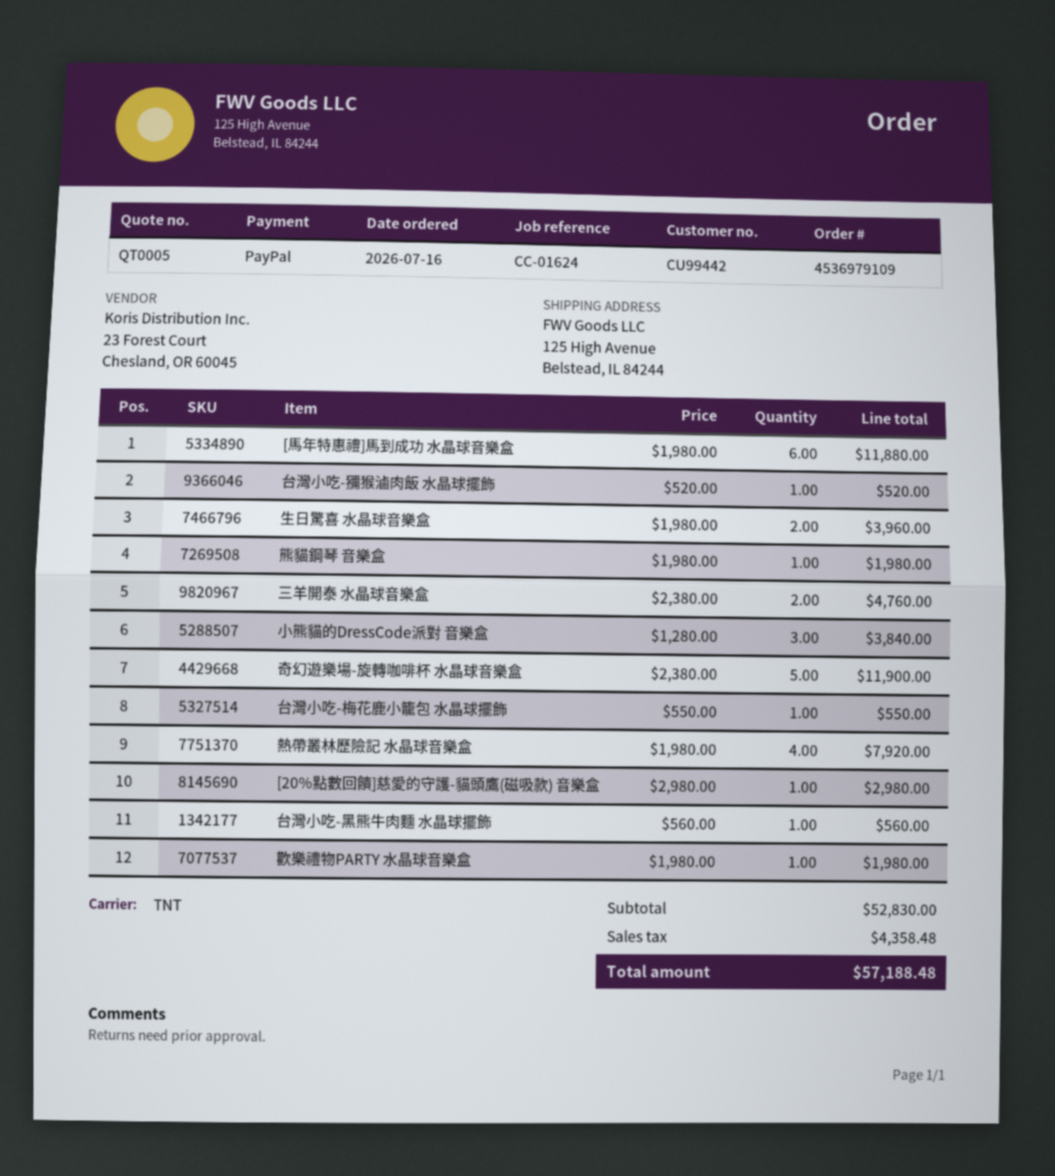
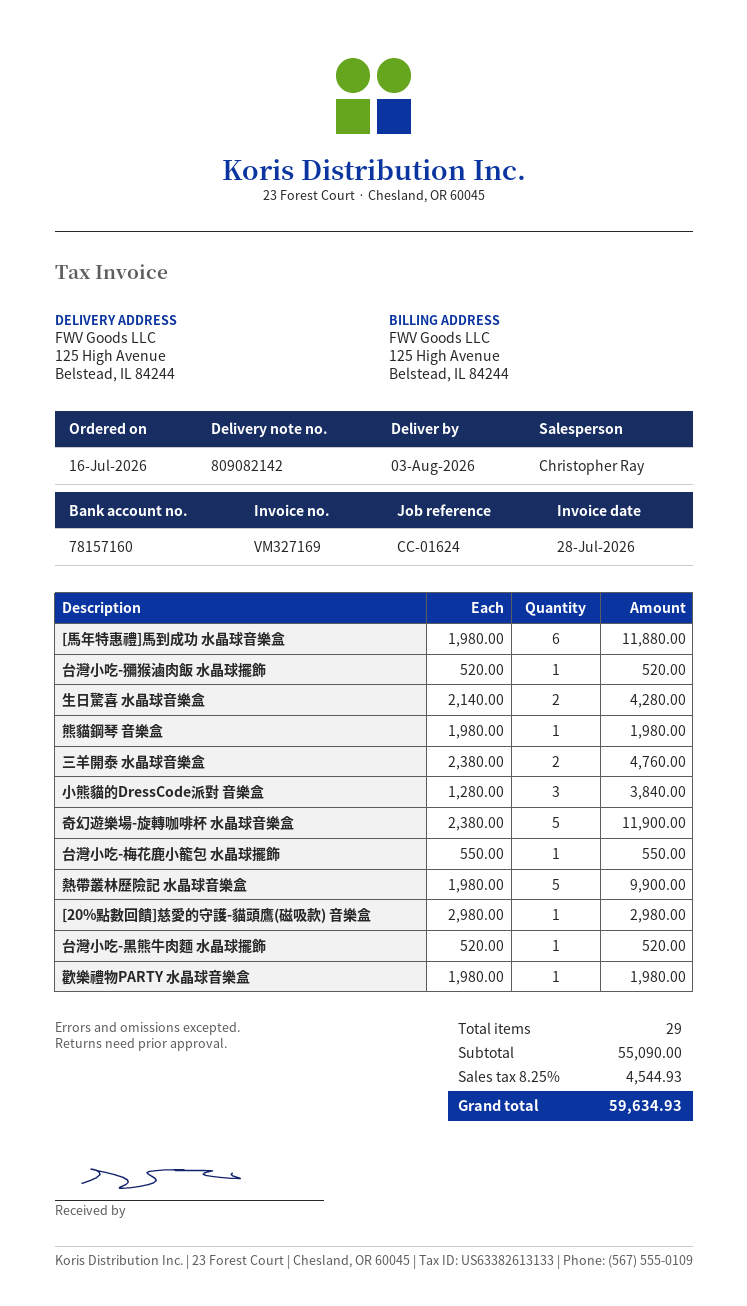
生日驚喜 水晶球音樂盒: 2 x 1980.00 = 3960.00 -> 2 x 2140.00 = 4280.00
熱帶叢林歷險記 水晶球音樂盒: 4 x 1980.00 = 7920.00 -> 5 x 1980.00 = 9900.00
台灣小吃-黑熊牛肉麵 水晶球擺飾: 1 x 560.00 = 560.00 -> 1 x 520.00 = 520.00
subtotal: 52830.00 -> 55090.00
tax: 4358.48 -> 4544.93
total: 57188.48 -> 59634.93

